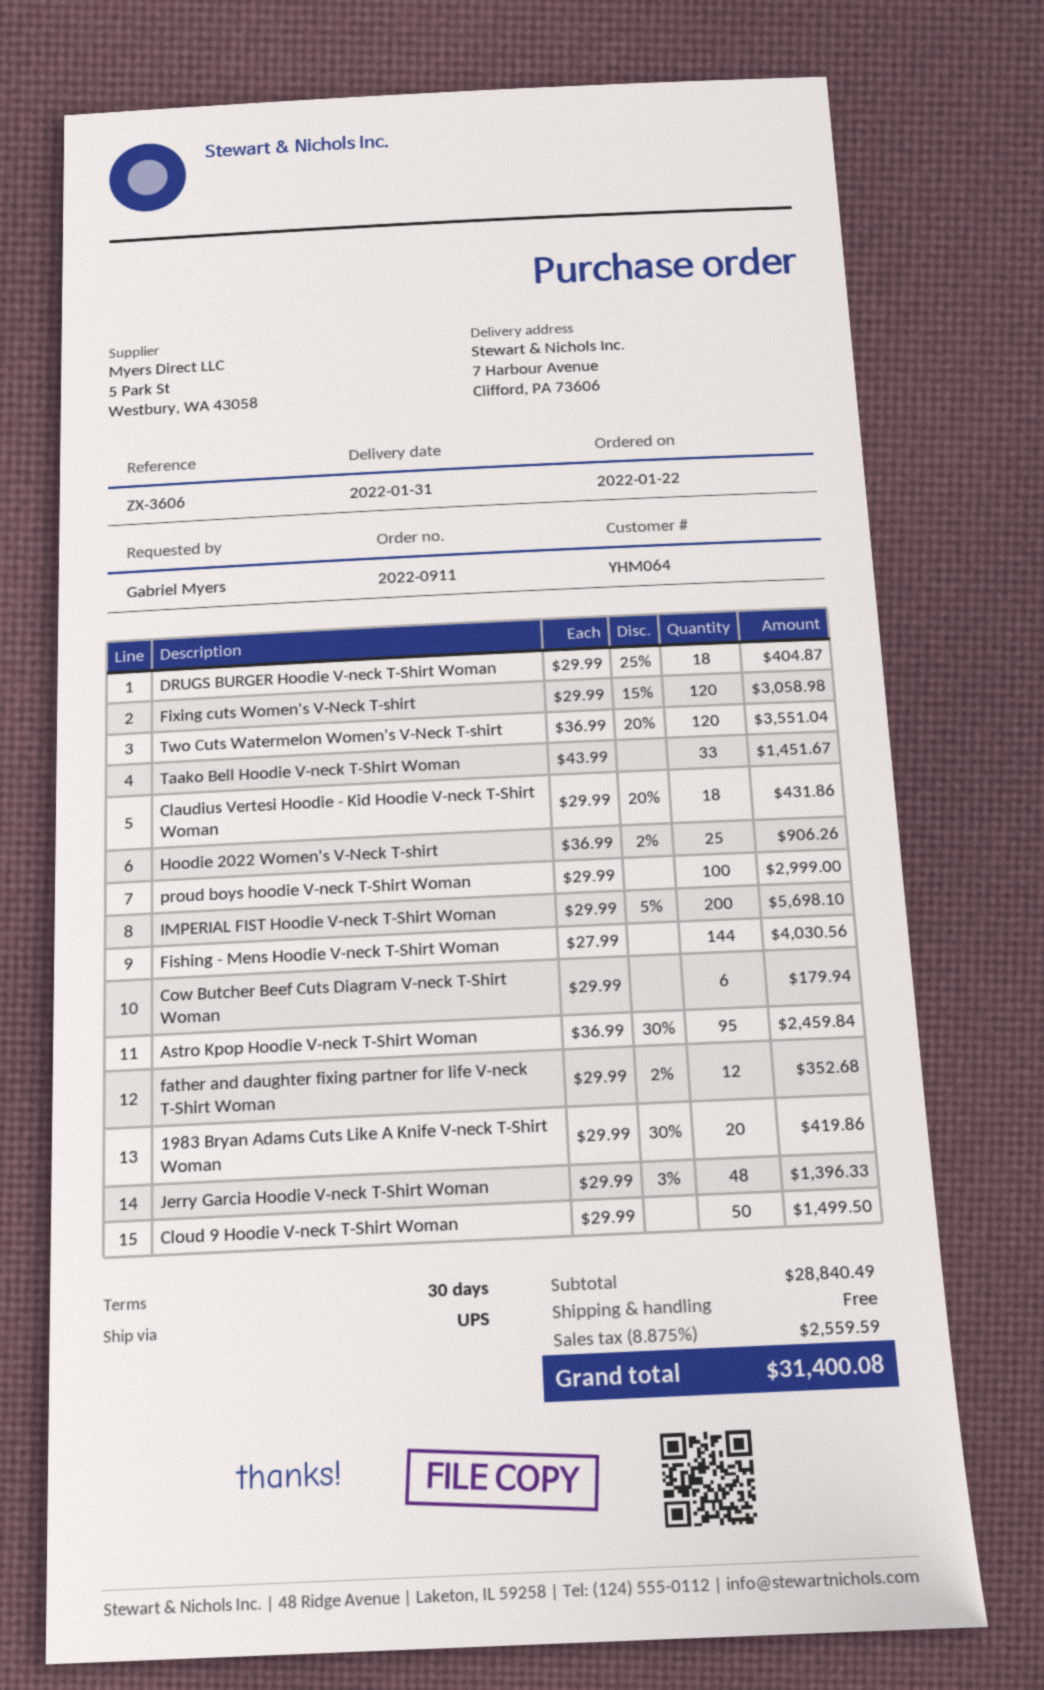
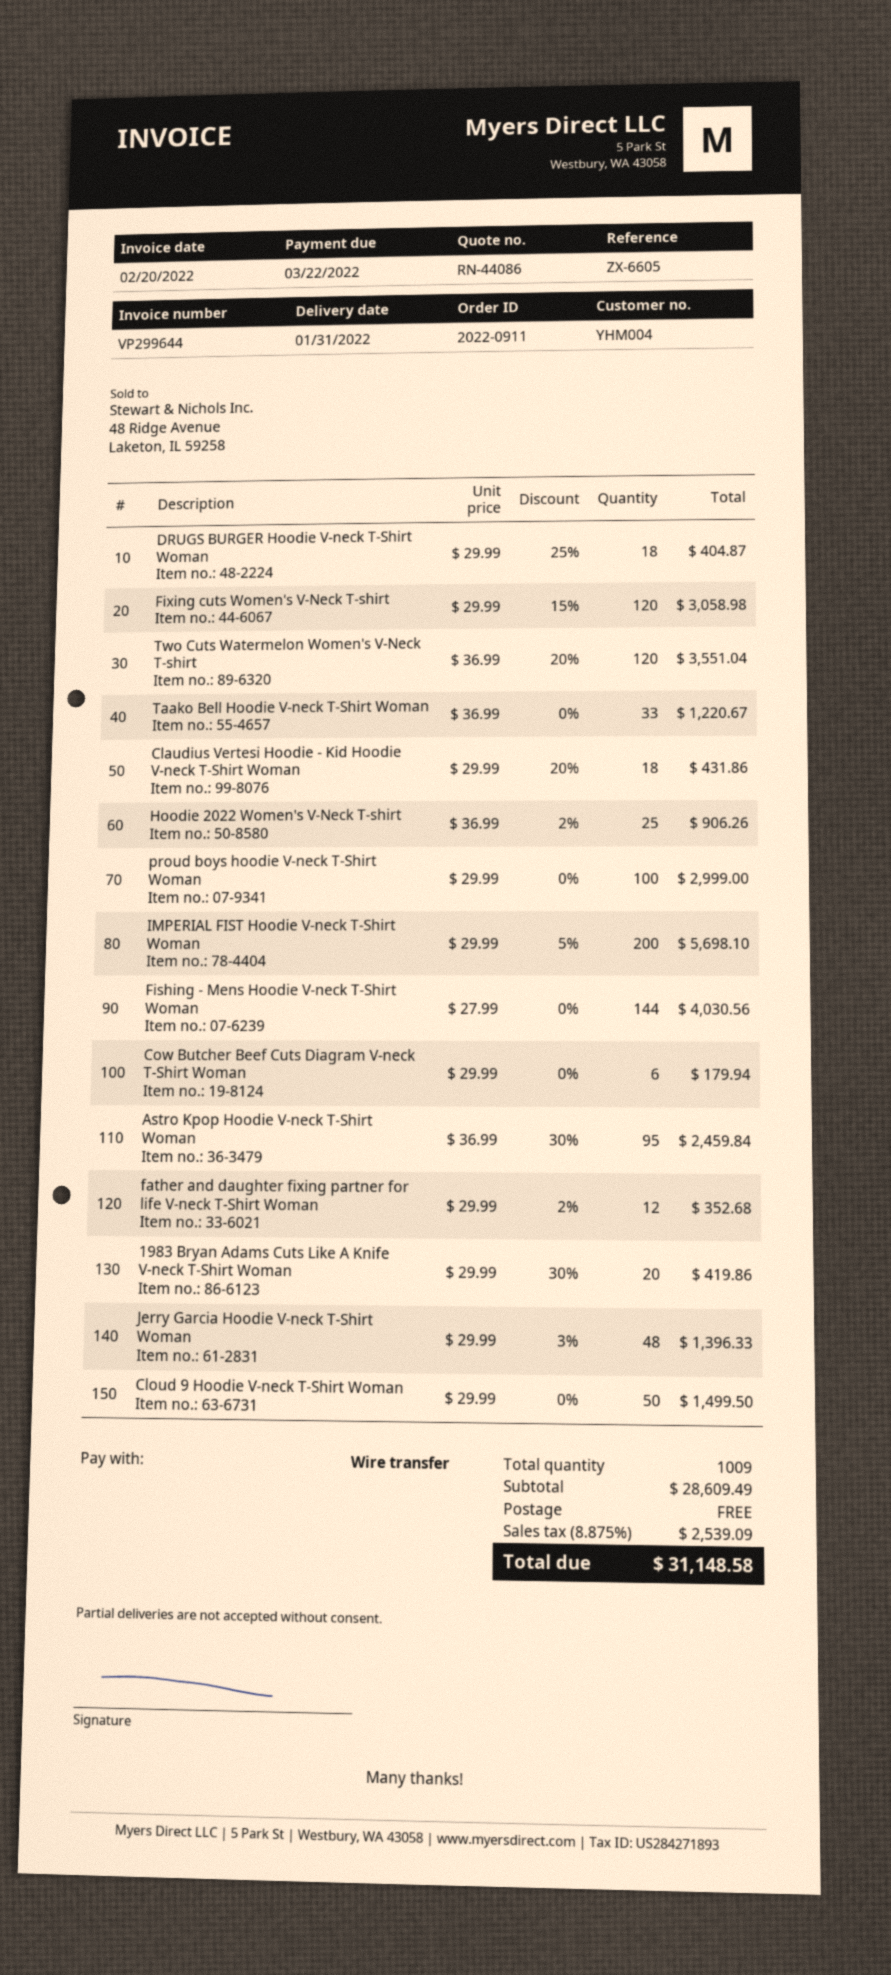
customer number: YHM064 -> YHM004
reference: ZX-3606 -> ZX-6605
Taako Bell Hoodie V-neck T-Shirt Woman: 33 x 43.99 = 1451.67 -> 33 x 36.99 = 1220.67
subtotal: 28840.49 -> 28609.49
tax: 8.875% = 2559.59 -> 8.875% = 2539.09
total: 31400.08 -> 31148.58

